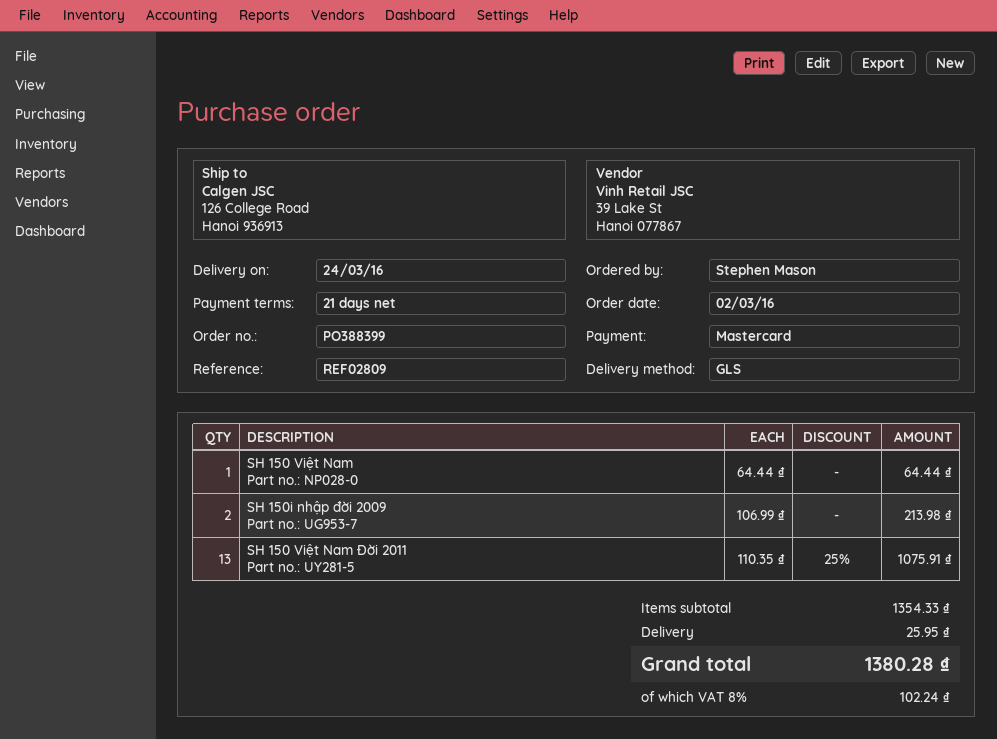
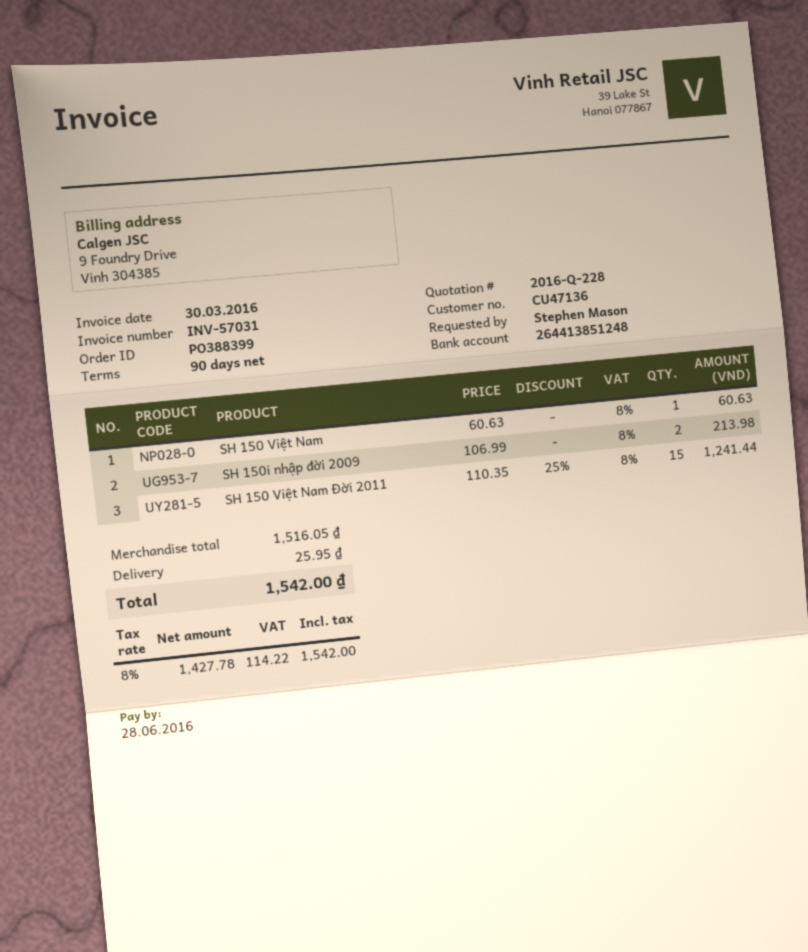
payment terms: 21 days -> 90 days
SH 150 Việt Nam: 1 x 64.44 = 64.44 -> 1 x 60.63 = 60.63
SH 150 Việt Nam Đời 2011: 13 x 110.35 - 25% = 1075.91 -> 15 x 110.35 - 25% = 1241.44
subtotal: 1354.33 -> 1516.05
tax: 8% = 102.24 -> 8% = 114.22
total: 1380.28 -> 1542.00

